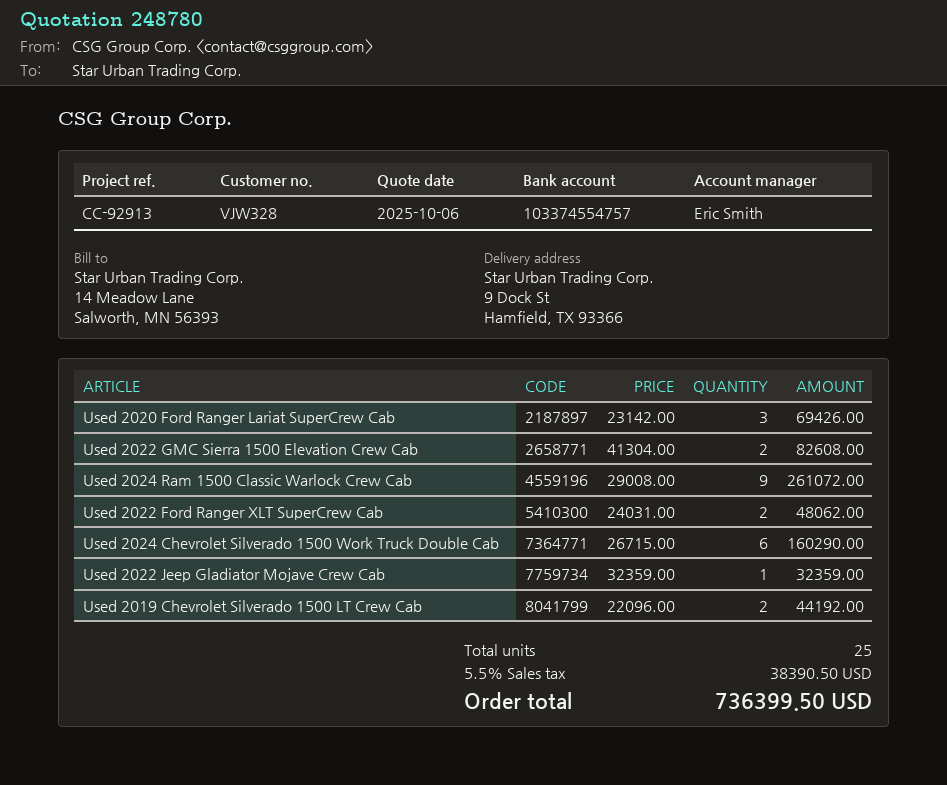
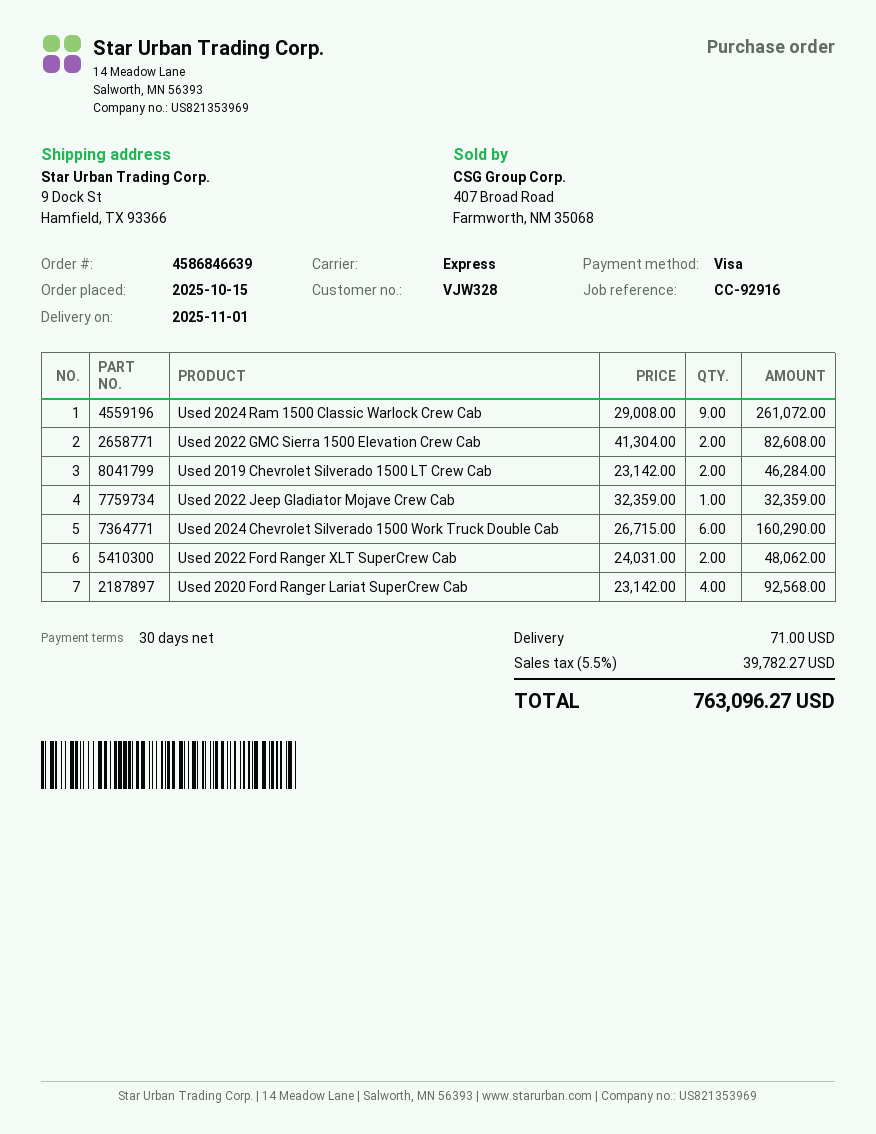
reference: CC-92913 -> CC-92916
Used 2020 Ford Ranger Lariat SuperCrew Cab: 3 x 23142.00 = 69426.00 -> 4 x 23142.00 = 92568.00
Used 2019 Chevrolet Silverado 1500 LT Crew Cab: 2 x 22096.00 = 44192.00 -> 2 x 23142.00 = 46284.00
shipping: none -> 71.00
tax: 5.5% = 38390.50 -> 5.5% = 39782.27
total: 736399.50 -> 763096.27

